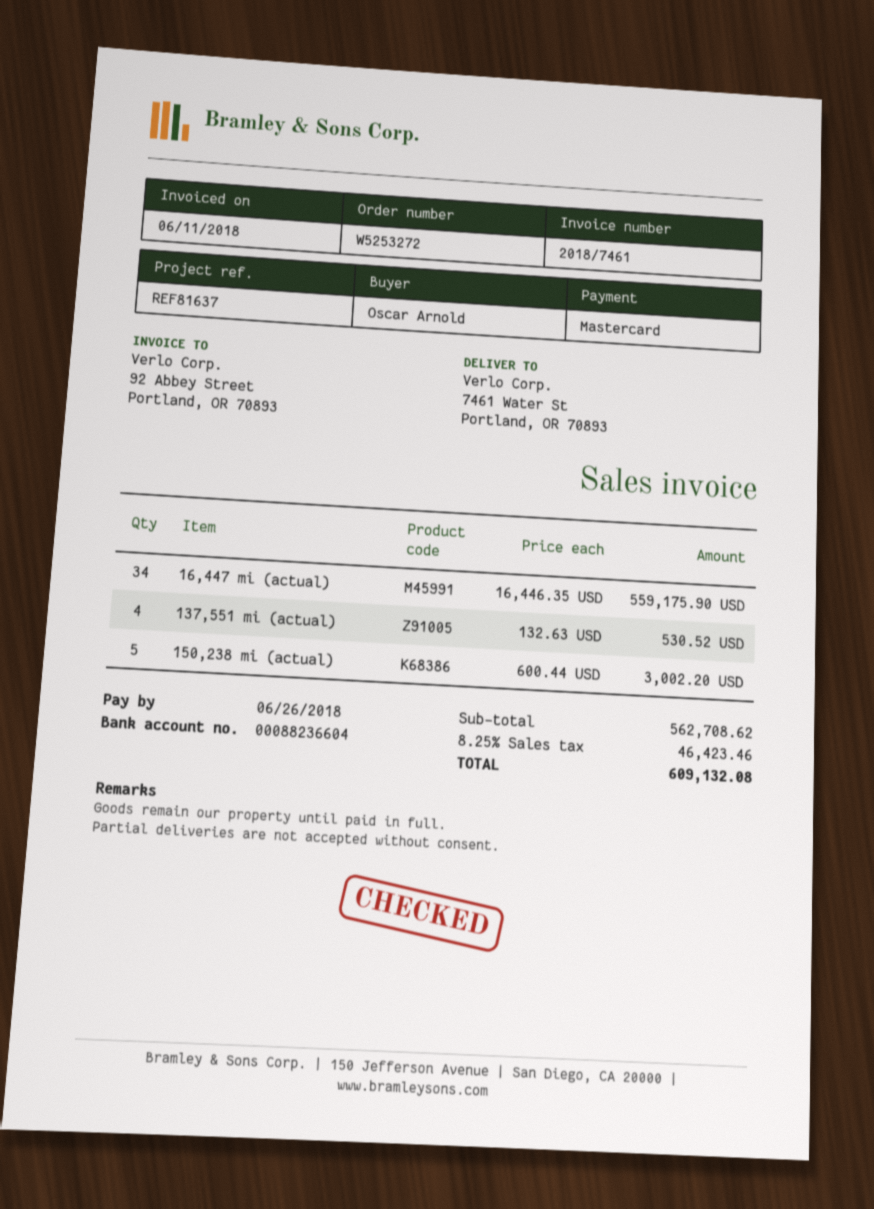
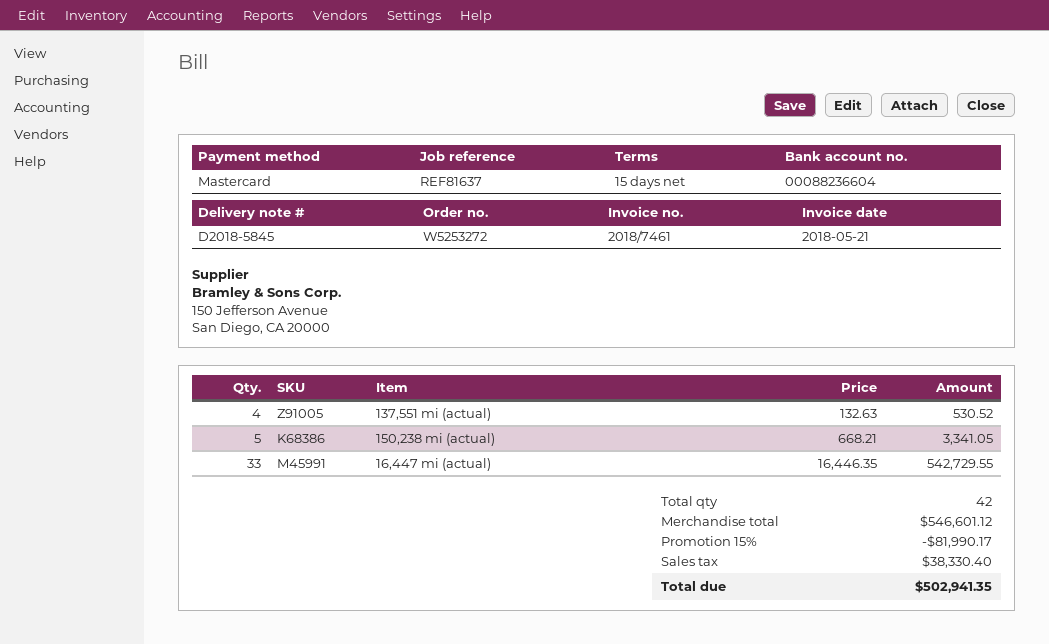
invoice date: 2018-06-11 -> 2018-05-21
16,447 mi (actual): 34 x 16446.35 = 559175.90 -> 33 x 16446.35 = 542729.55
150,238 mi (actual): 5 x 600.44 = 3002.20 -> 5 x 668.21 = 3341.05
subtotal: 562708.62 -> 546601.12
discount: none -> 15% = 81990.17
tax: 46423.46 -> 38330.40
total: 609132.08 -> 502941.35

